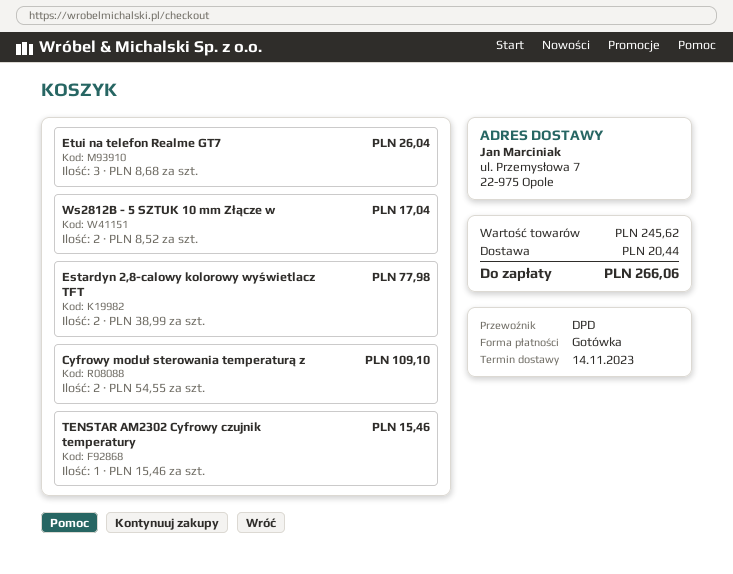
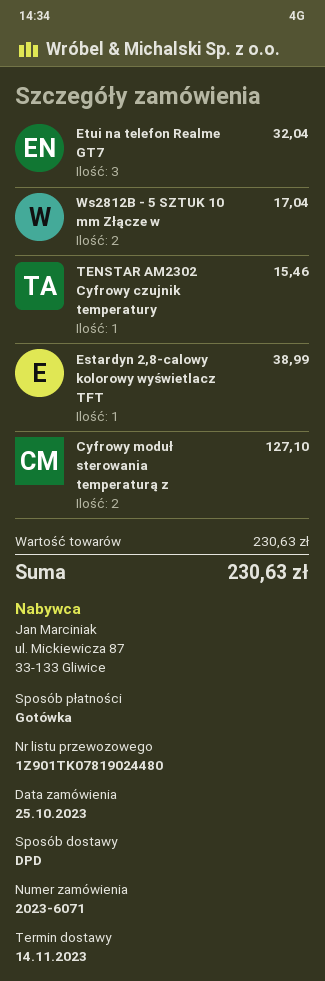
Etui na telefon Realme GT7: 3 for 26.04 -> 3 for 32.04
Estardyn 2,8-calowy kolorowy wyświetlacz TFT: 2 for 77.98 -> 1 for 38.99
Cyfrowy moduł sterowania temperaturą z: 2 for 109.10 -> 2 for 127.10
subtotal: 245.62 -> 230.63
shipping: 20.44 -> none
total: 266.06 -> 230.63

